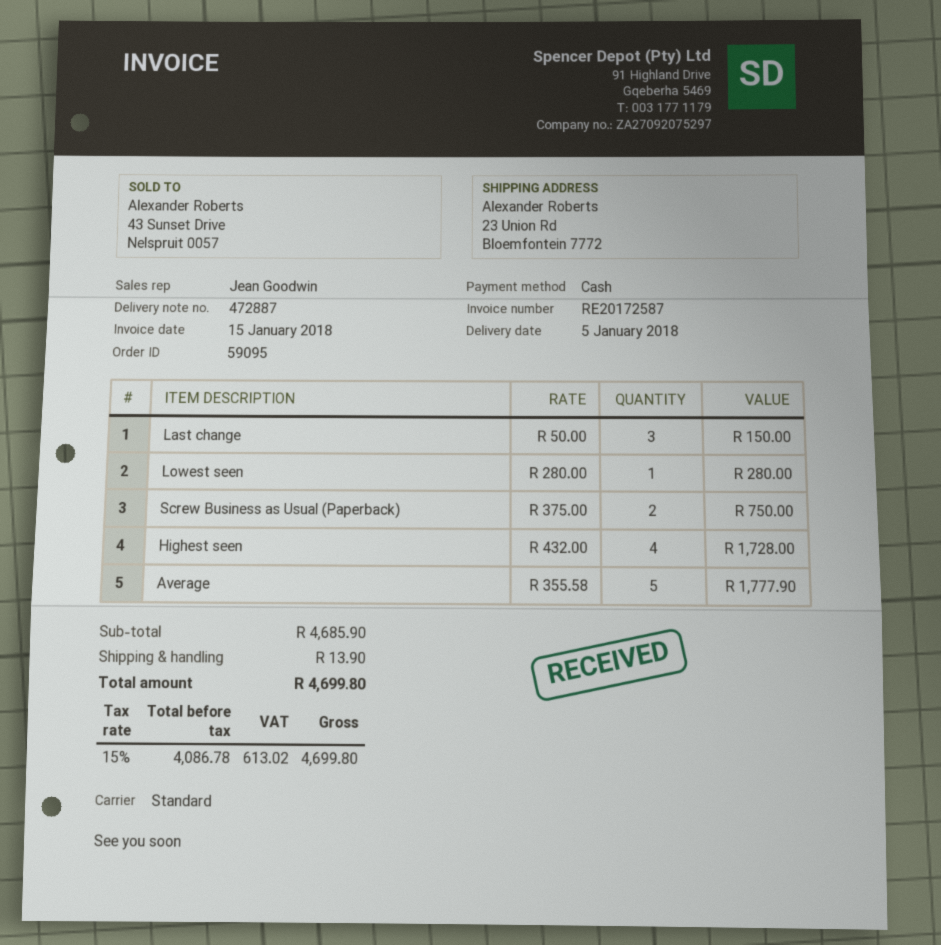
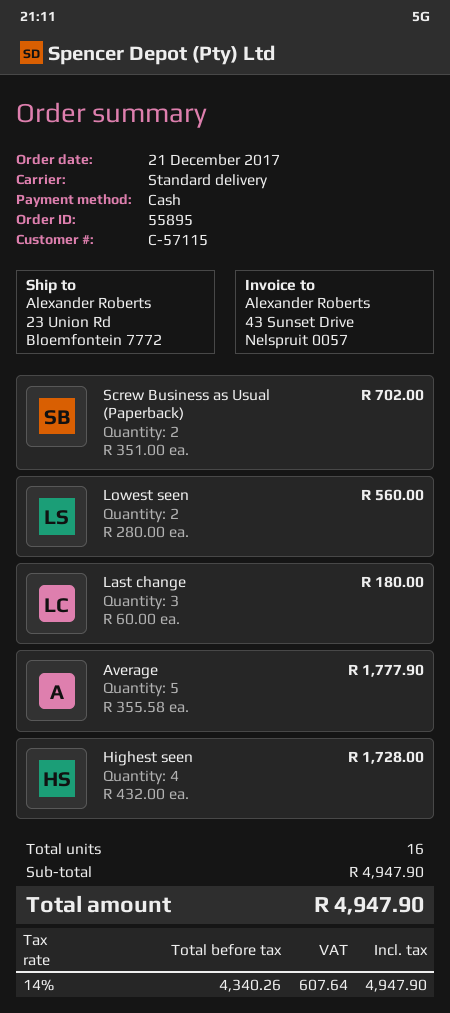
order number: 59095 -> 55895
Last change: 3 x 50.00 = 150.00 -> 3 x 60.00 = 180.00
Lowest seen: 1 x 280.00 = 280.00 -> 2 x 280.00 = 560.00
Screw Business as Usual (Paperback): 2 x 375.00 = 750.00 -> 2 x 351.00 = 702.00
subtotal: 4685.90 -> 4947.90
shipping: 13.90 -> none
net: 4086.78 -> 4340.26
tax: 15% = 613.02 -> 14% = 607.64
total: 4699.80 -> 4947.90

